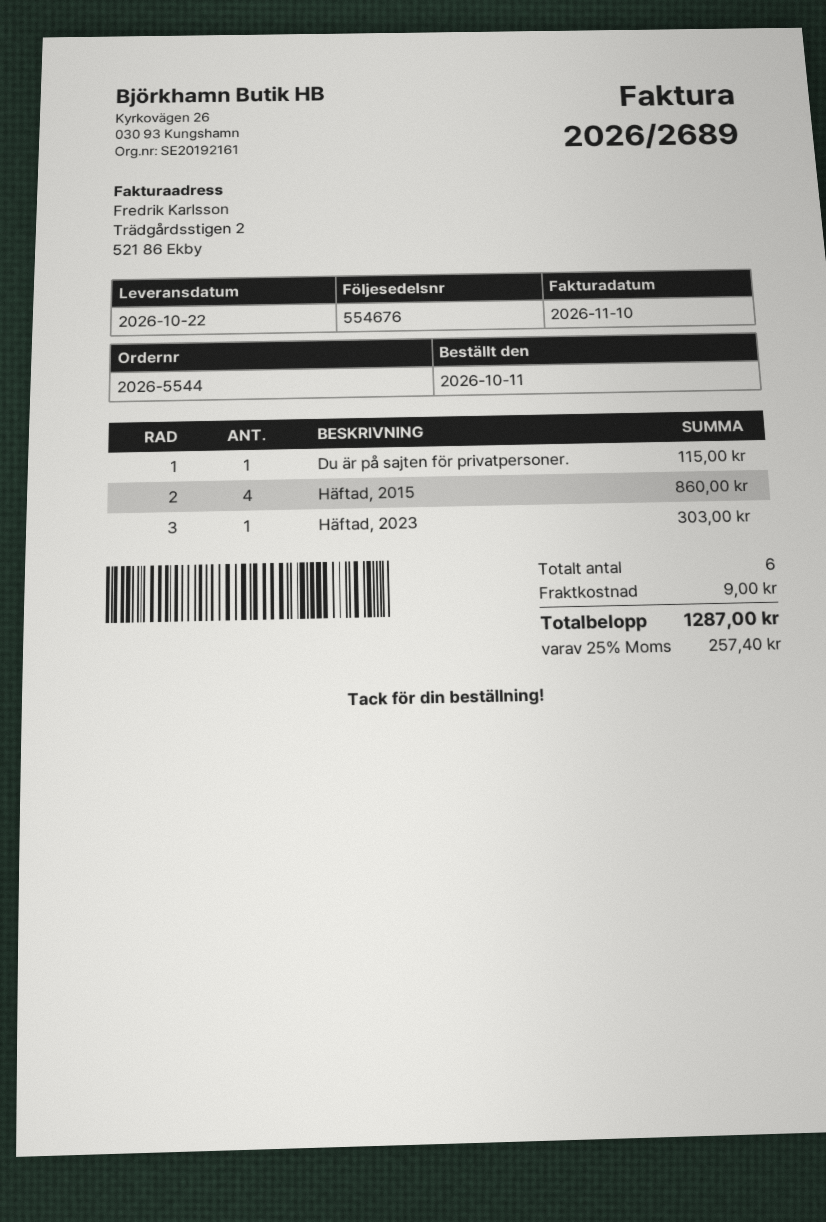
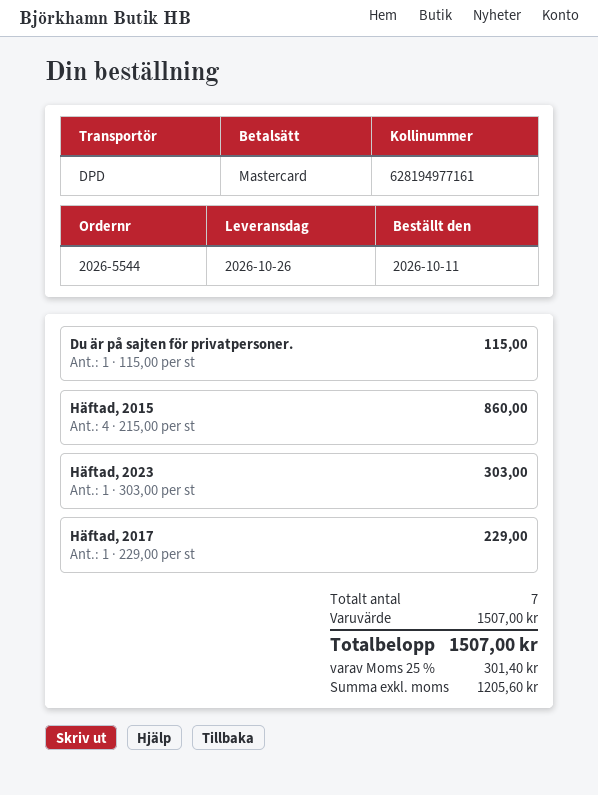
delivery date: 2026-10-22 -> 2026-10-26
Häftad, 2017: none -> 1 for 229.00
total quantity: 6 -> 7
shipping: 9.00 -> none
tax: 25% = 257.40 -> 25% = 301.40
total: 1287.00 -> 1507.00

